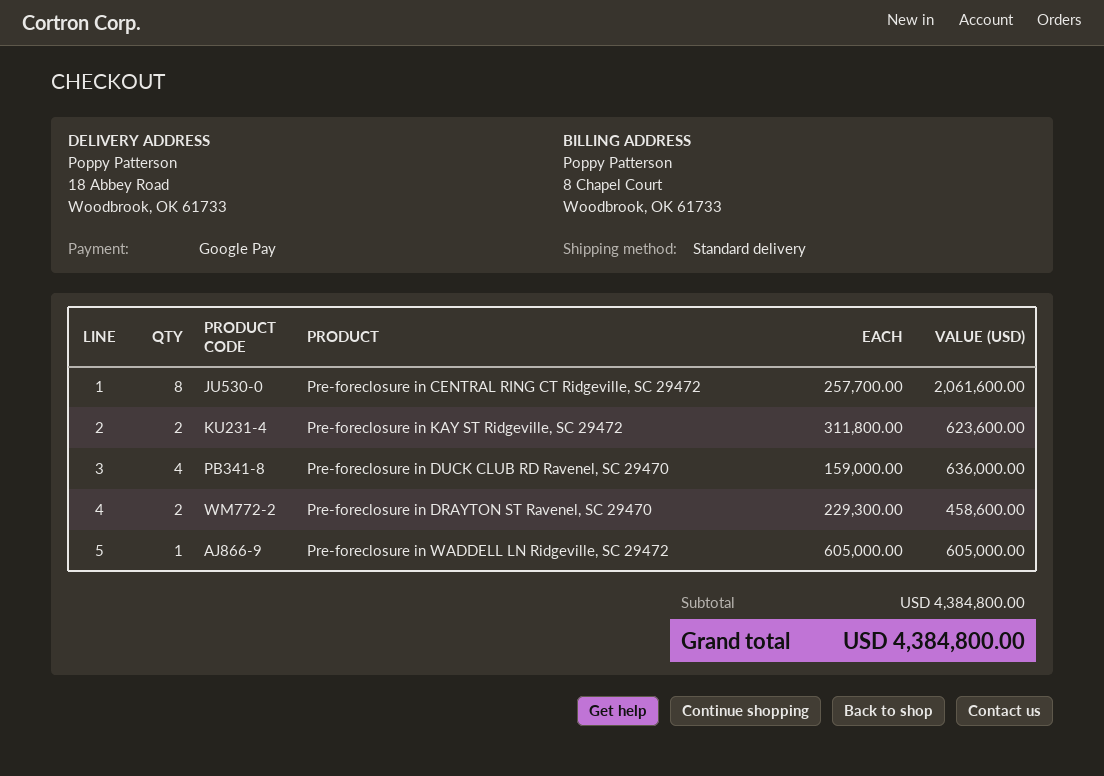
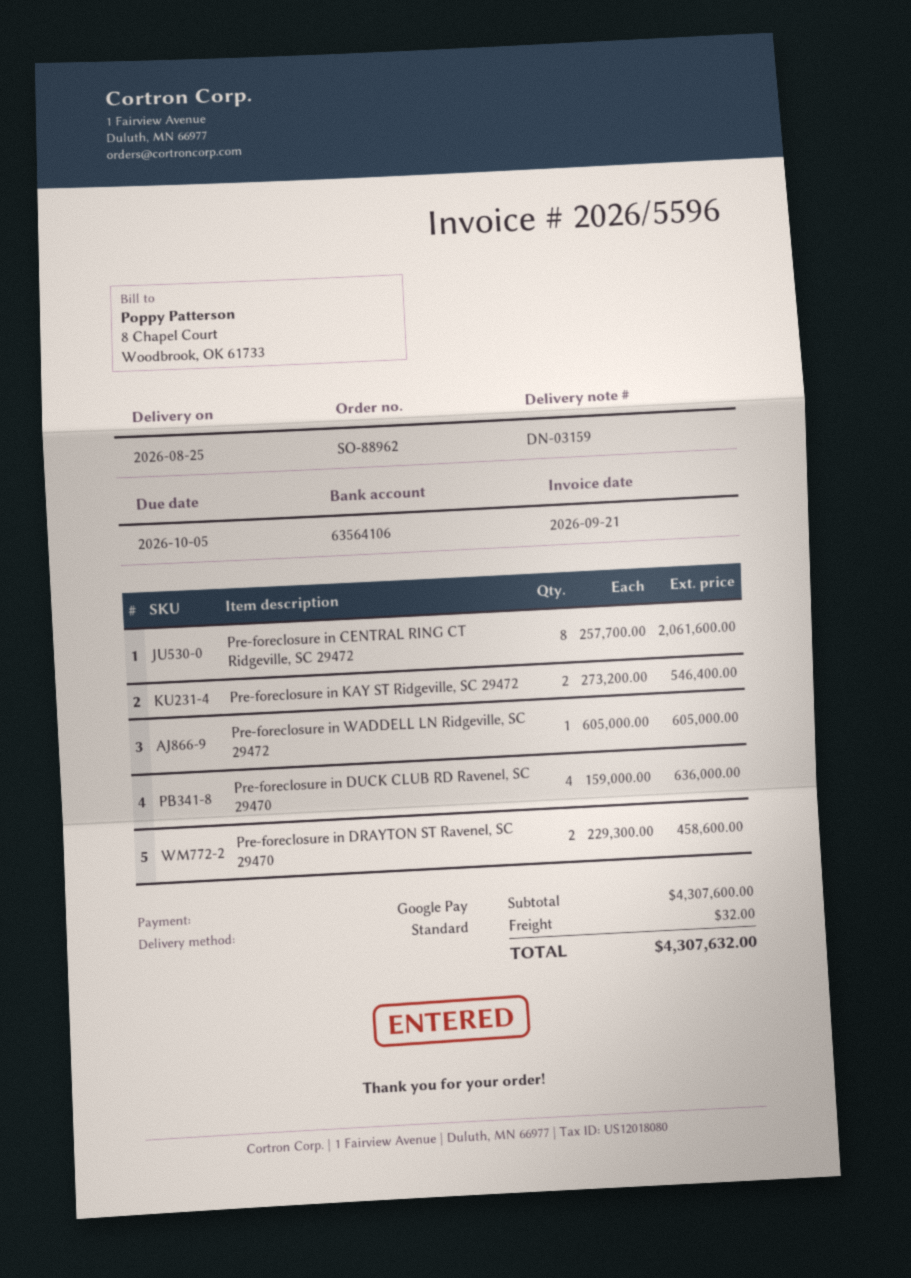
Pre-foreclosure in KAY ST Ridgeville, SC 29472: 2 x 311800.00 = 623600.00 -> 2 x 273200.00 = 546400.00
subtotal: 4384800.00 -> 4307600.00
shipping: none -> 32.00
total: 4384800.00 -> 4307632.00

